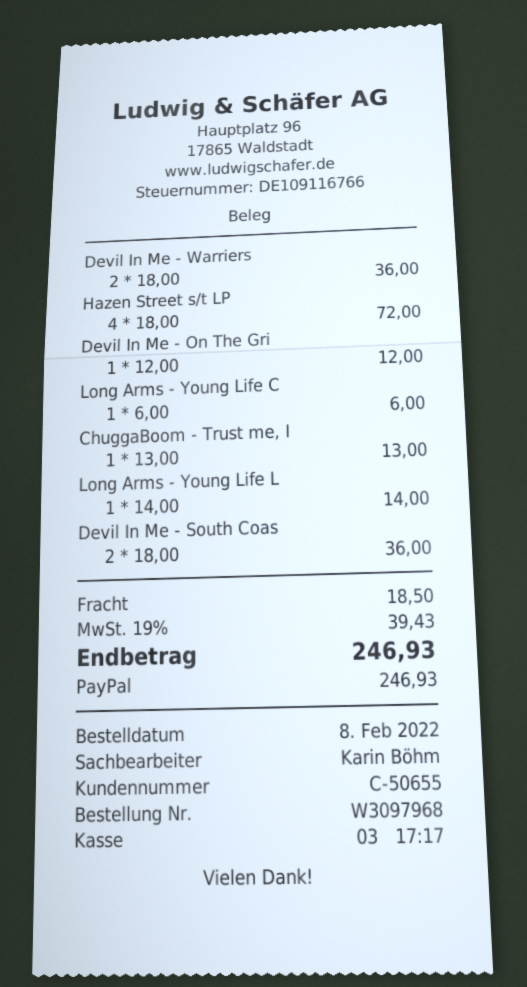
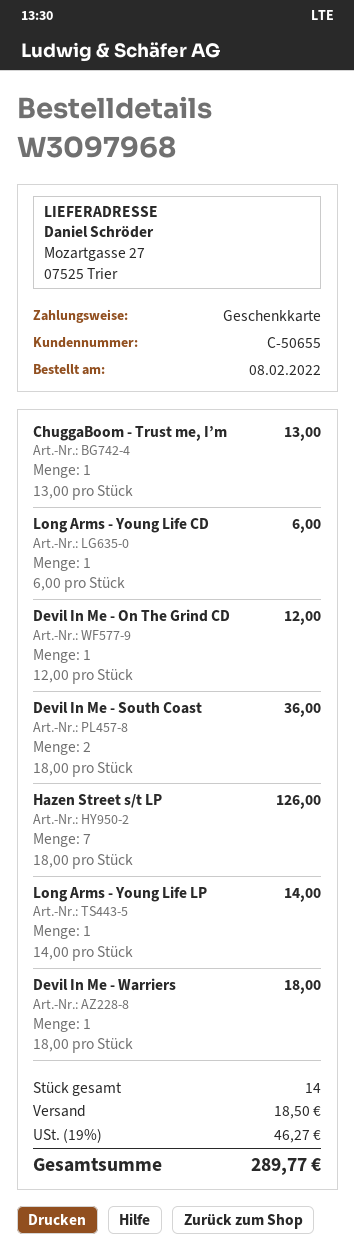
payment method: PayPal -> gift card
Devil In Me - Warriers: 2 x 18.00 = 36.00 -> 1 x 18.00 = 18.00
Hazen Street s/t LP: 4 x 18.00 = 72.00 -> 7 x 18.00 = 126.00
tax: 19% = 39.43 -> 19% = 46.27
total: 246.93 -> 289.77

